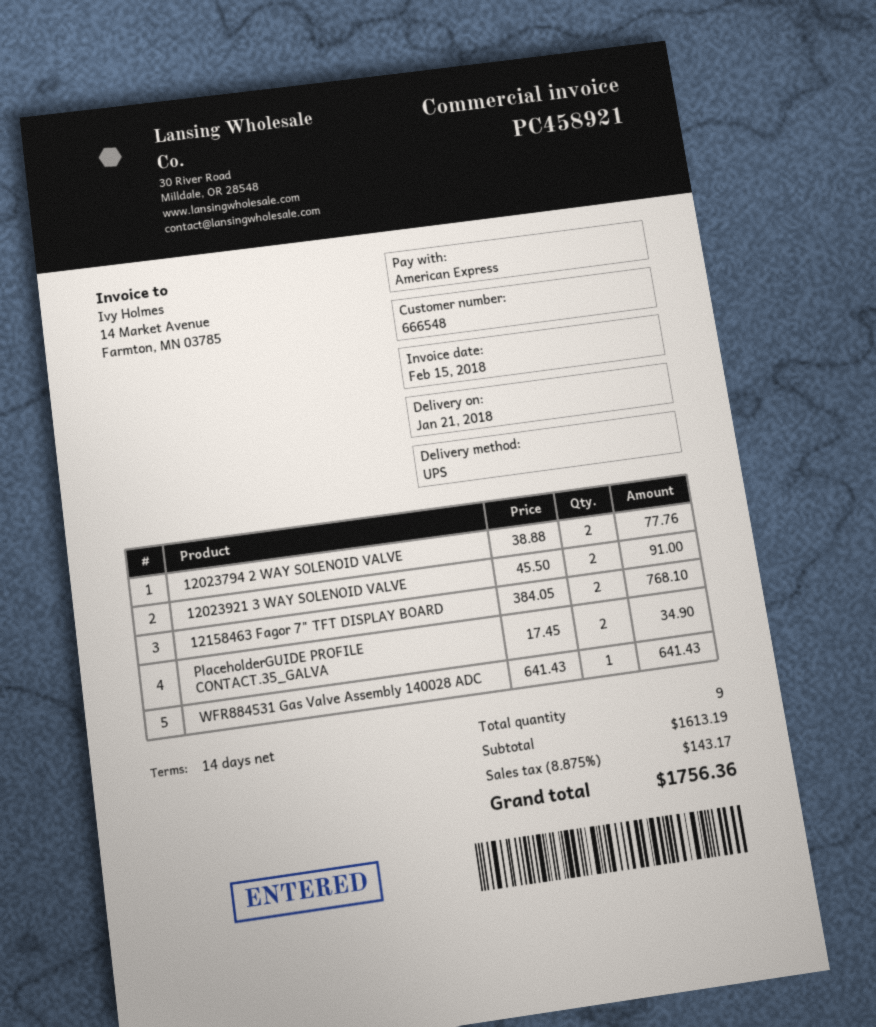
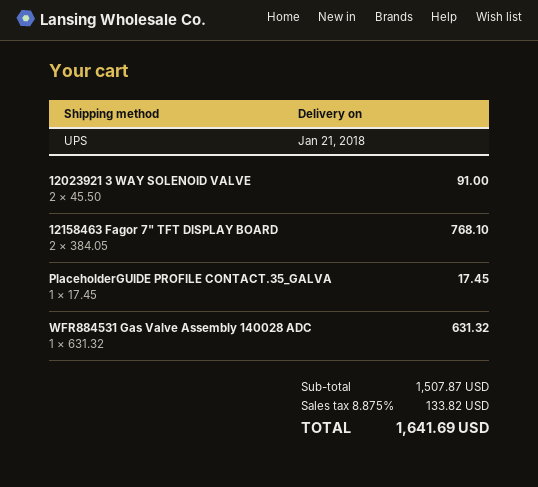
12023794 2 WAY SOLENOID VALVE: 2 x 38.88 = 77.76 -> none
PlaceholderGUIDE PROFILE CONTACT.35_GALVA: 2 x 17.45 = 34.90 -> 1 x 17.45 = 17.45
WFR884531 Gas Valve Assembly 140028 ADC: 1 x 641.43 = 641.43 -> 1 x 631.32 = 631.32
subtotal: 1613.19 -> 1507.87
tax: 8.875% = 143.17 -> 8.875% = 133.82
total: 1756.36 -> 1641.69

